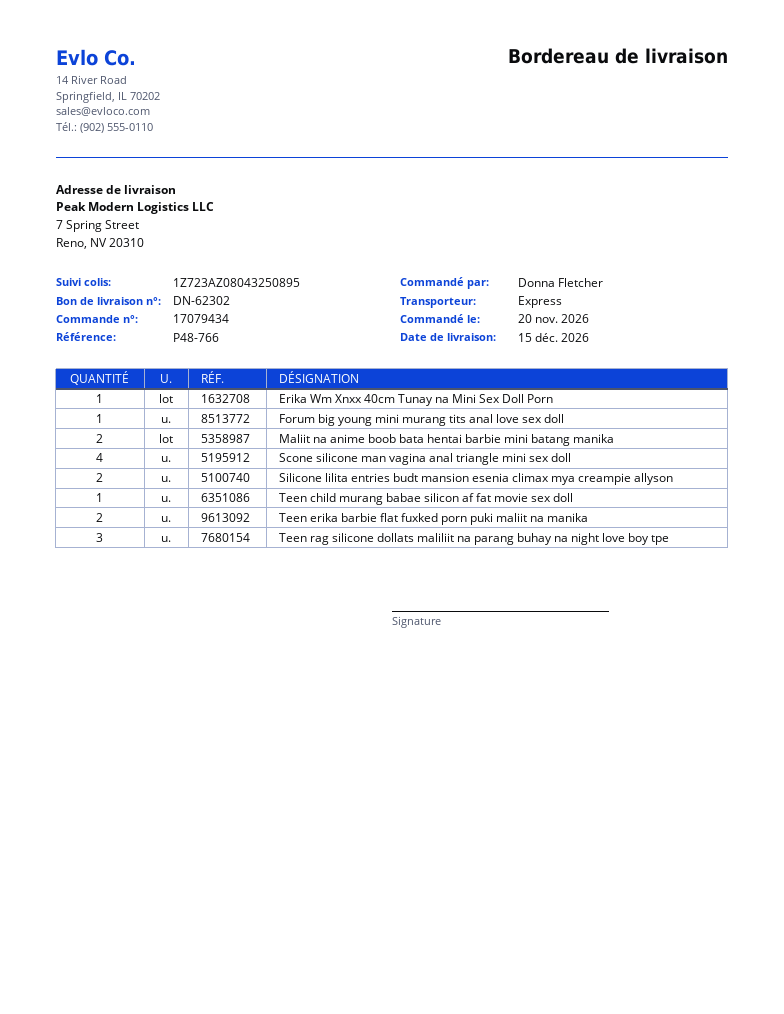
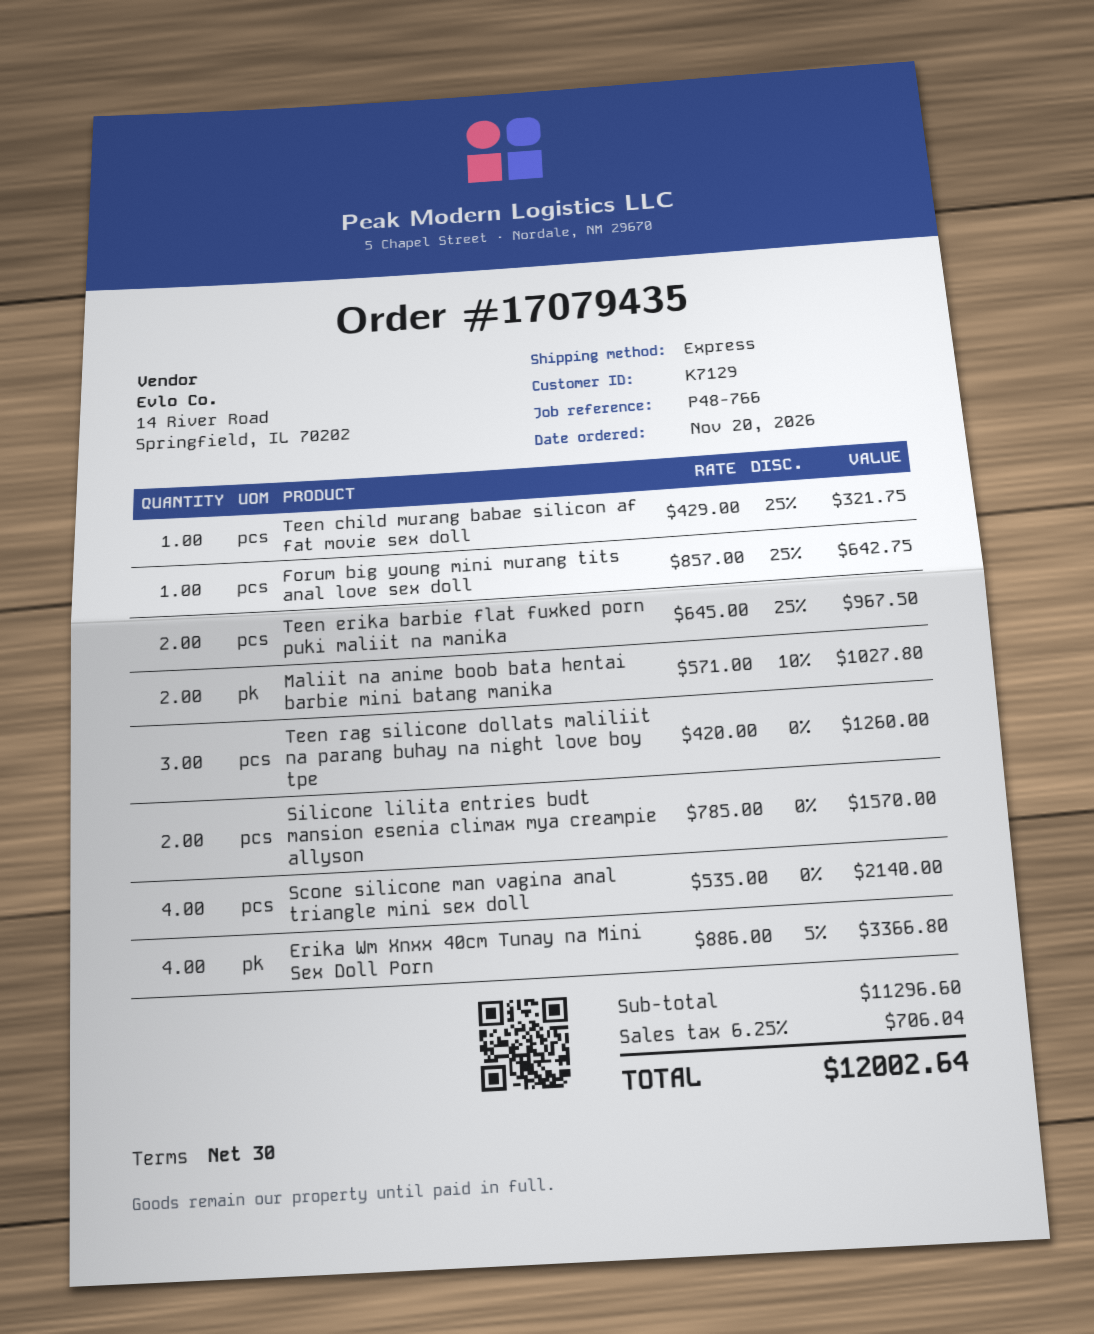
order number: 17079434 -> 17079435
Erika Wm Xnxx 40cm Tunay na Mini Sex Doll Porn: 1 -> 4

